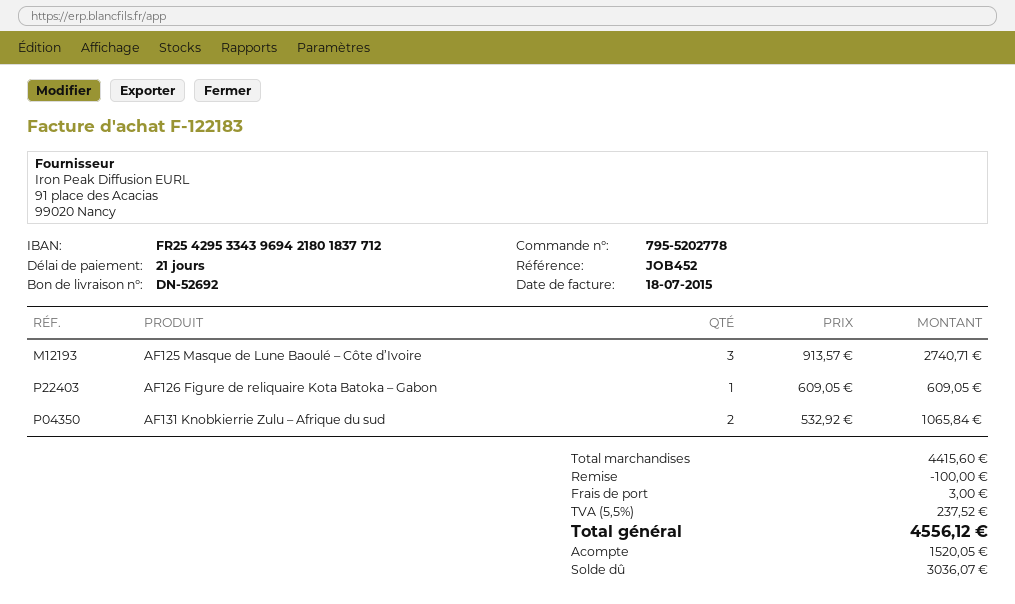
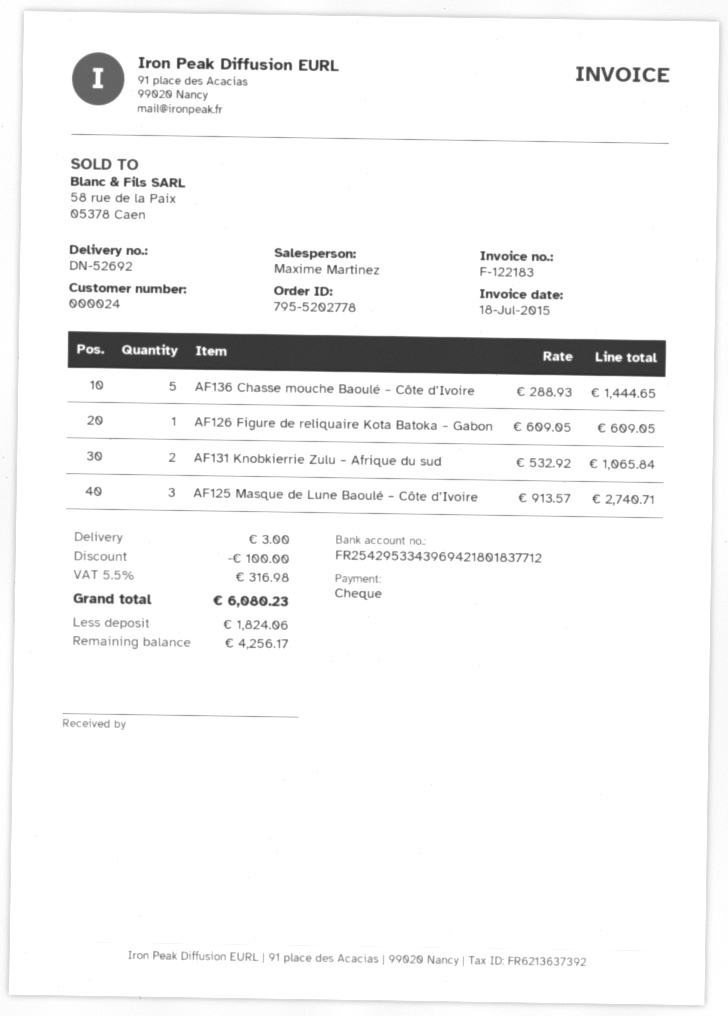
AF136 Chasse mouche Baoulé – Côte d’Ivoire: none -> 5 x 288.93 = 1444.65
tax: 5.5% = 237.52 -> 5.5% = 316.98
total: 4556.12 -> 6080.23
deposit: 1520.05 -> 1824.06
balance: 3036.07 -> 4256.17

